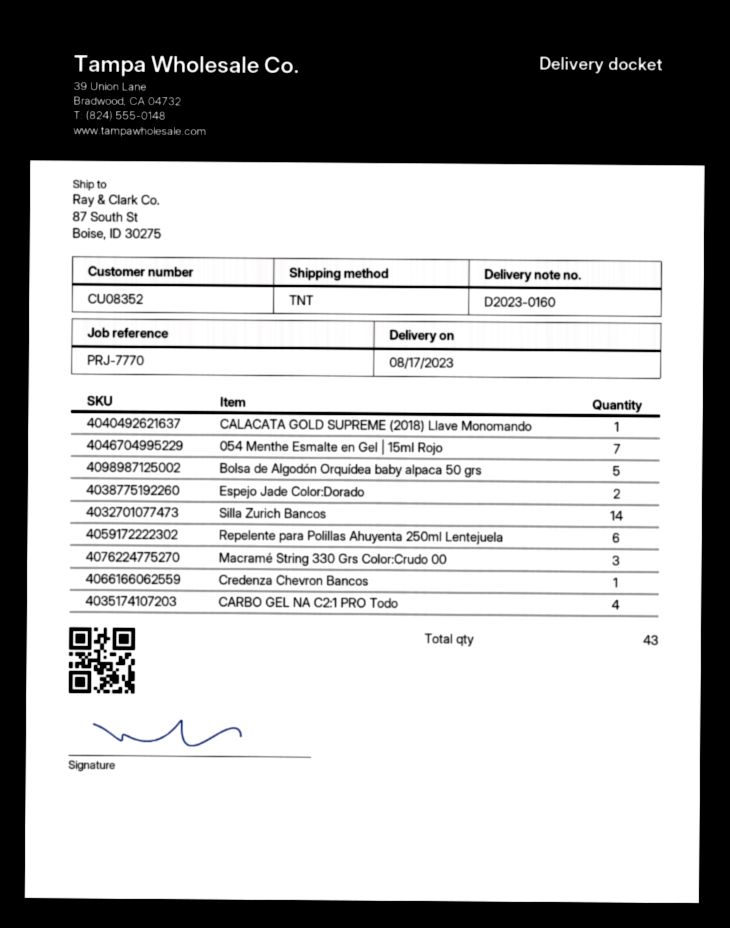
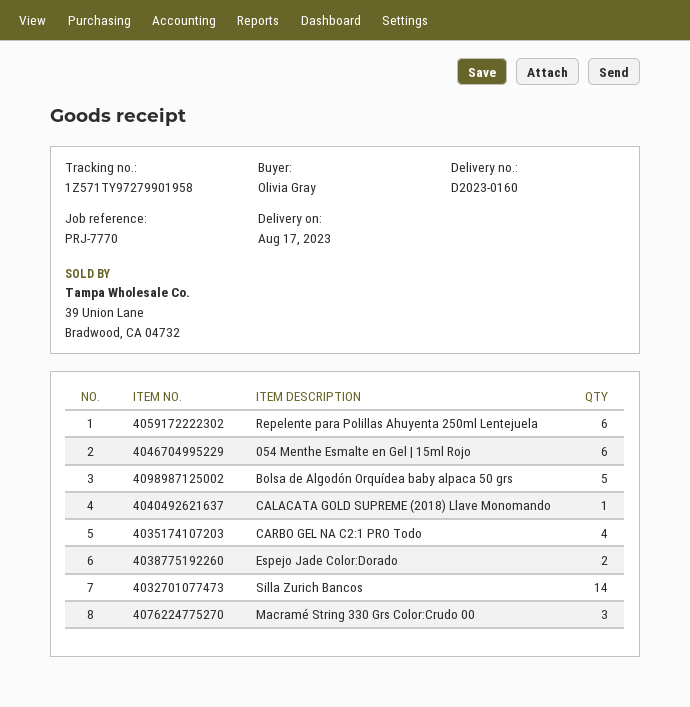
054 Menthe Esmalte en Gel | 15ml Rojo: 7 -> 6
Credenza Chevron Bancos: 1 -> none

